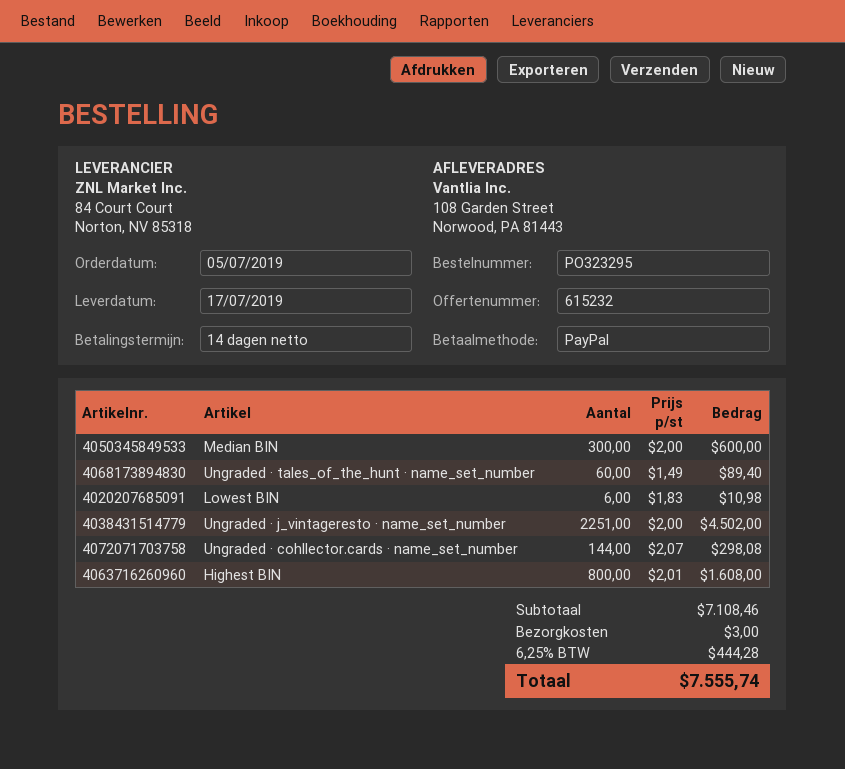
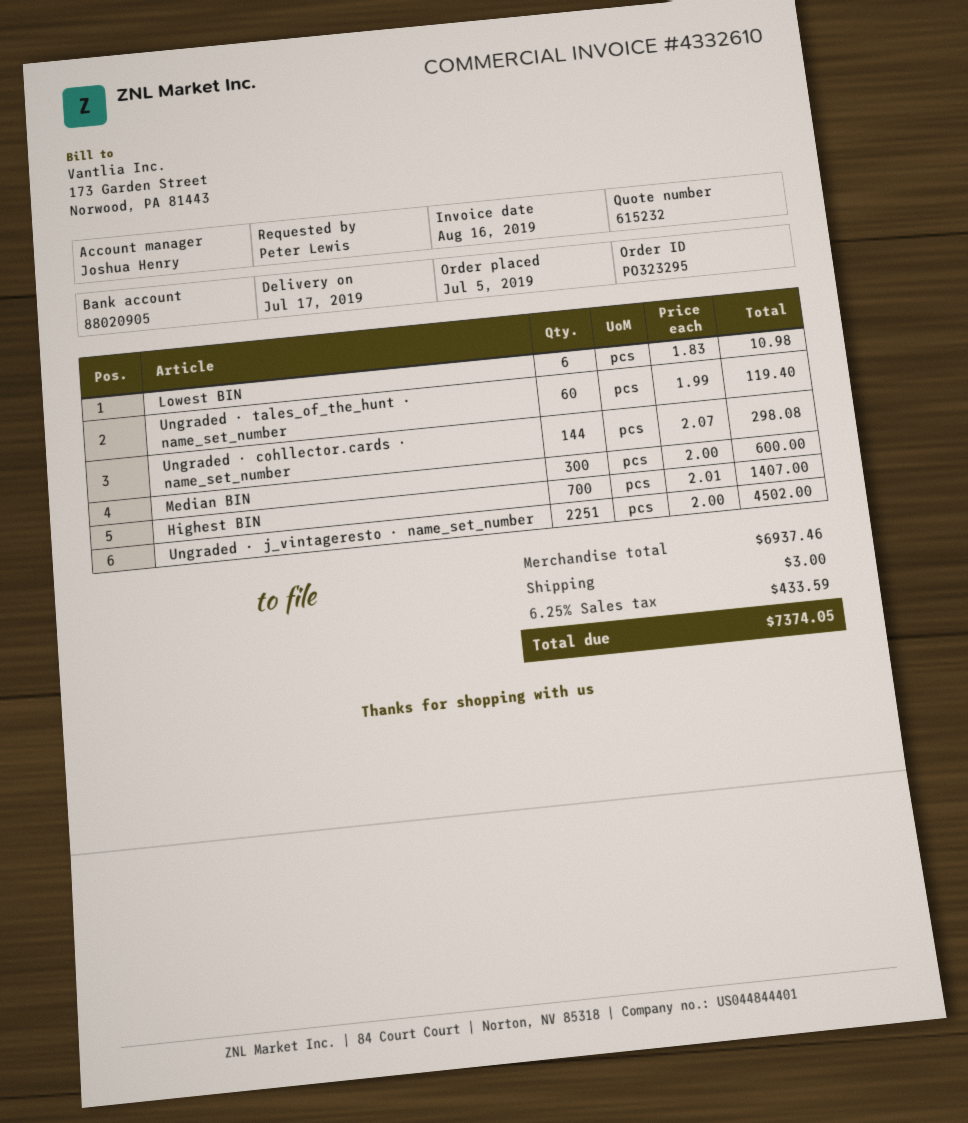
Ungraded · tales_of_the_hunt · name_set_number: 60 x 1.49 = 89.40 -> 60 x 1.99 = 119.40
Highest BIN: 800 x 2.01 = 1608.00 -> 700 x 2.01 = 1407.00
subtotal: 7108.46 -> 6937.46
tax: 6.25% = 444.28 -> 6.25% = 433.59
total: 7555.74 -> 7374.05

